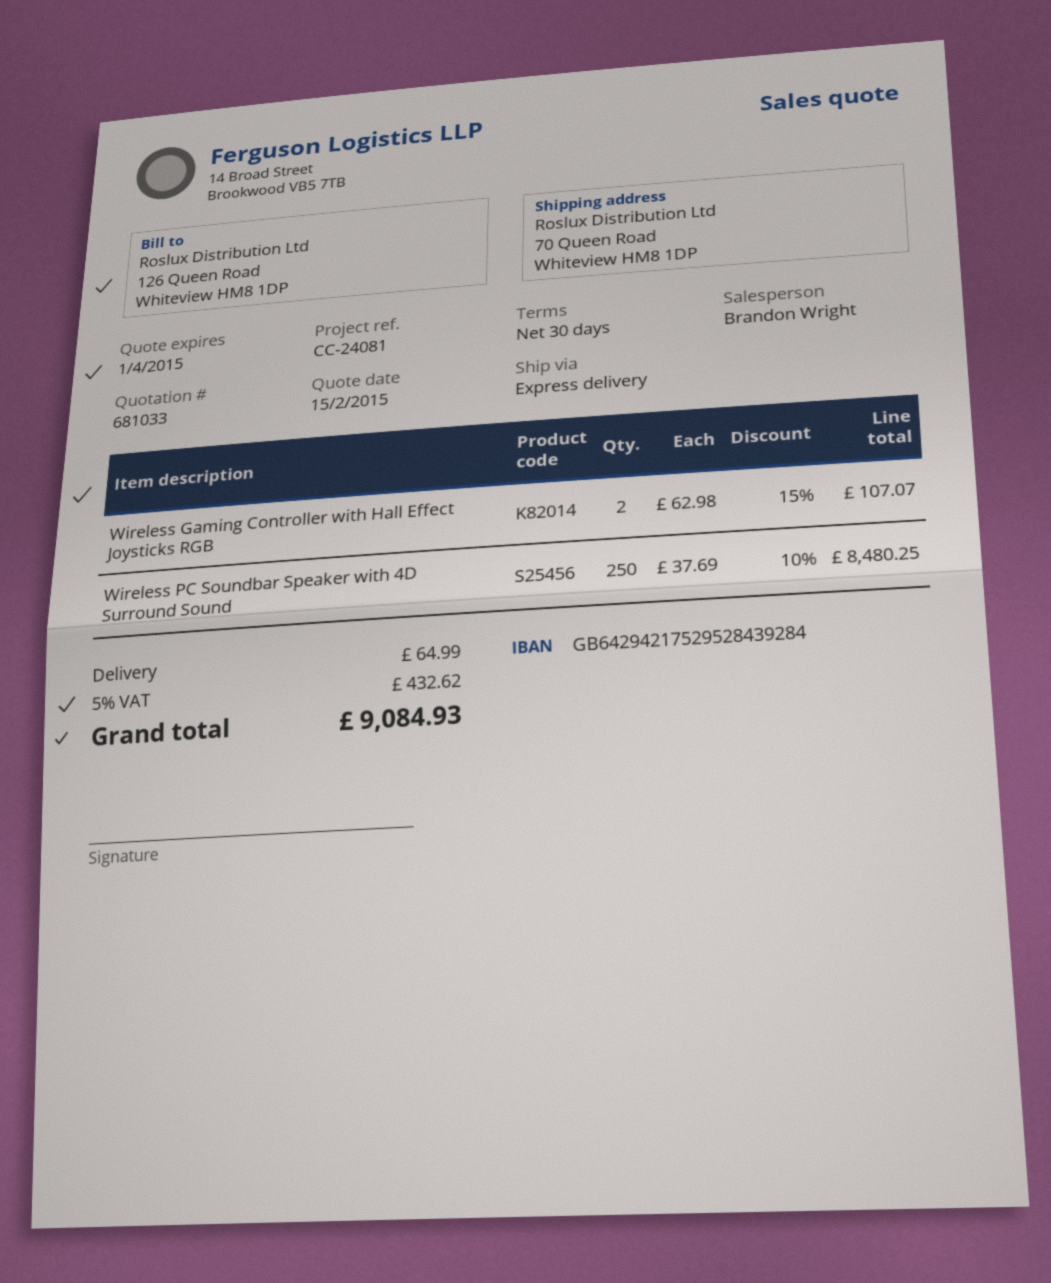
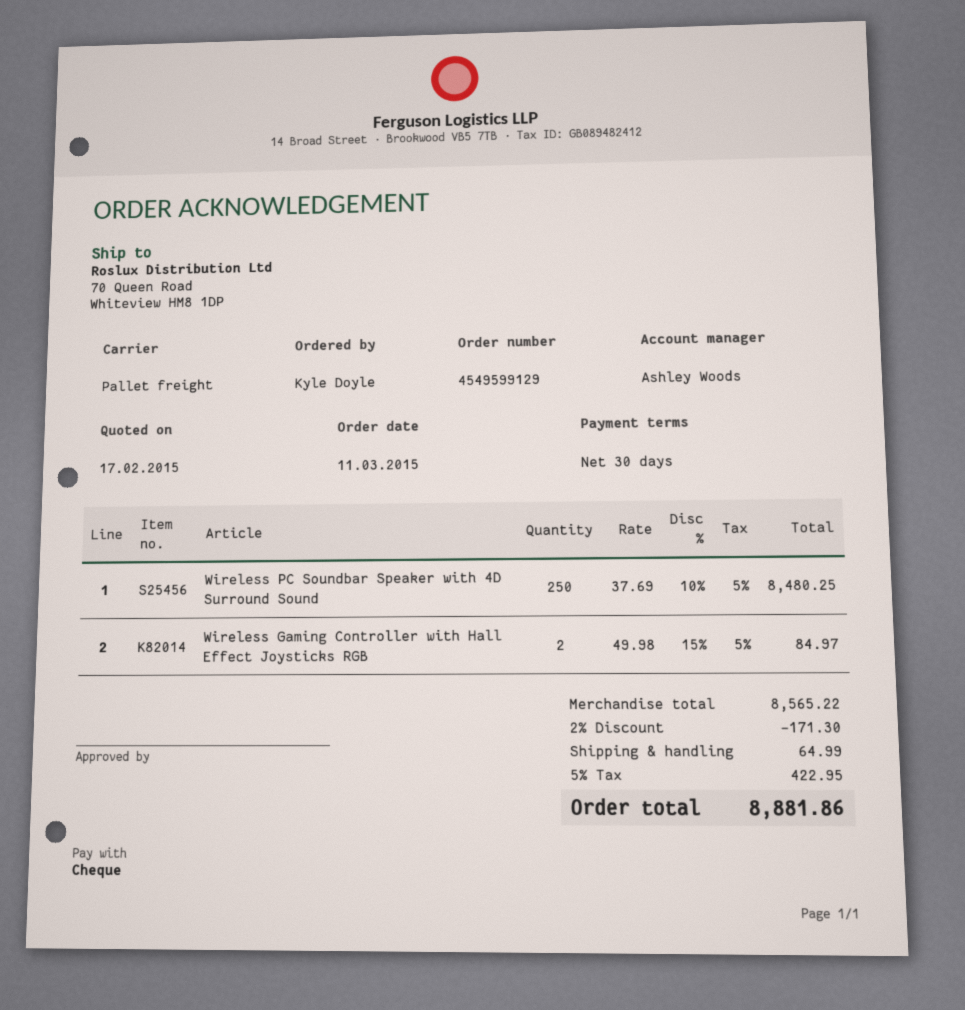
quote date: 2015-02-15 -> 2015-02-17
sales rep: Brandon Wright -> Ashley Woods
shipping method: express -> pallet freight
Wireless Gaming Controller with Hall Effect Joysticks RGB: 2 x 62.98 - 15% = 107.07 -> 2 x 49.98 - 15% = 84.97
discount: none -> 2% = 171.30
tax: 5% = 432.62 -> 5% = 422.95
total: 9084.93 -> 8881.86

